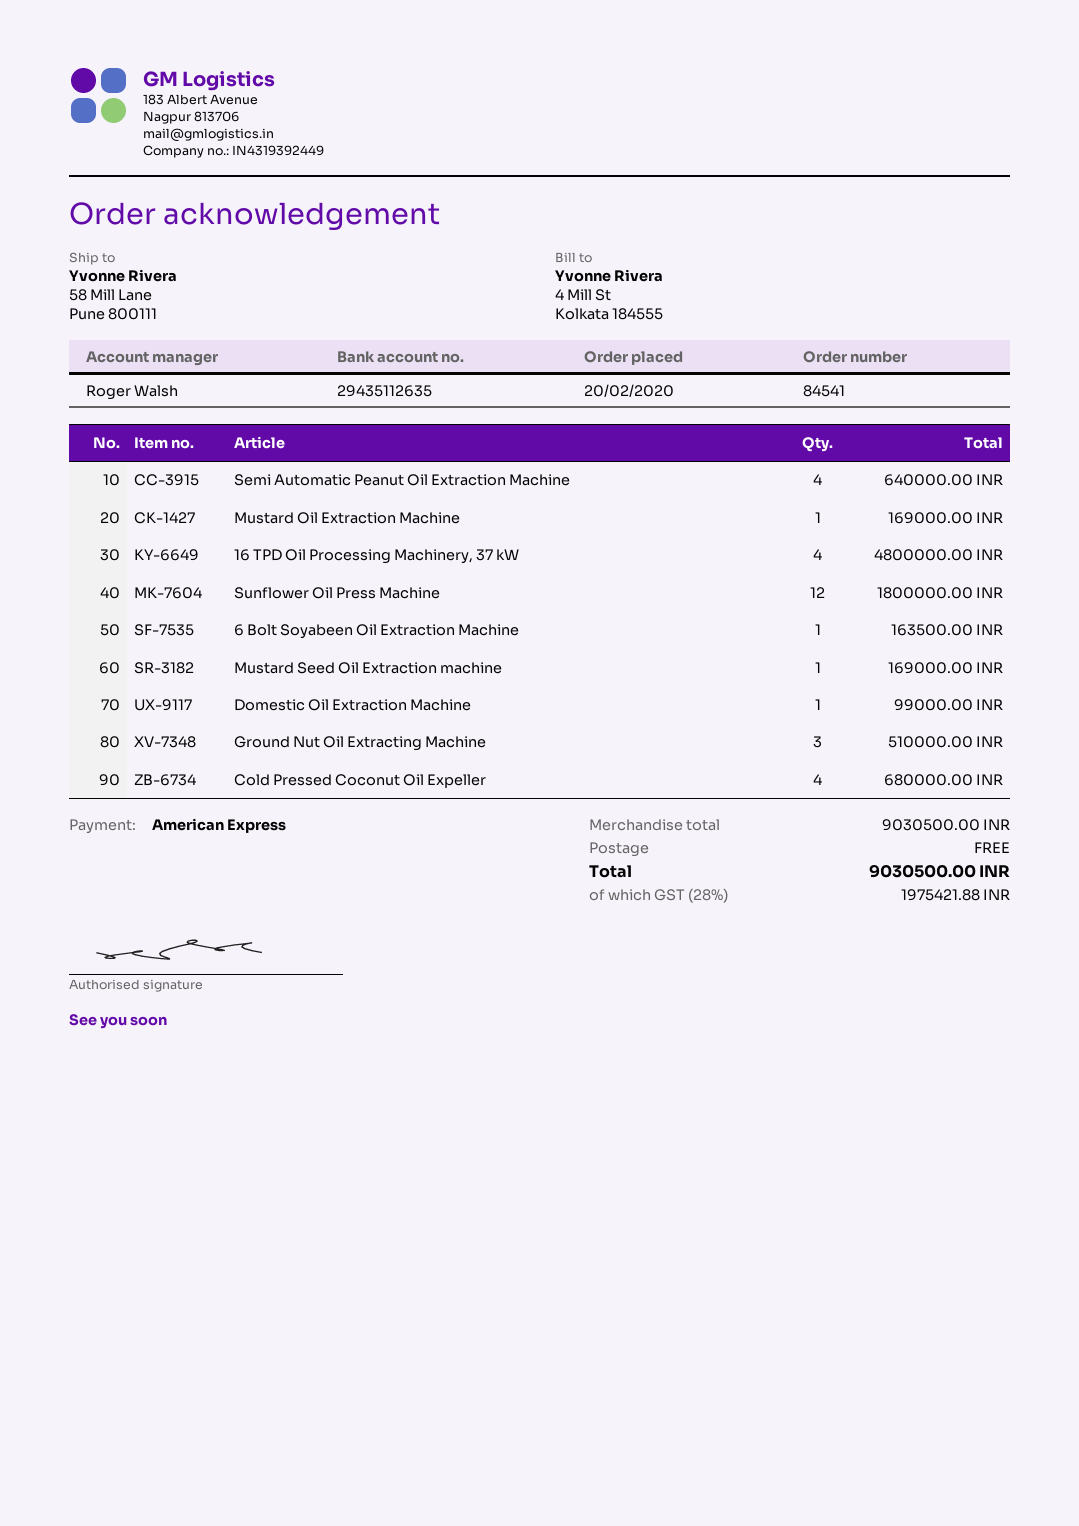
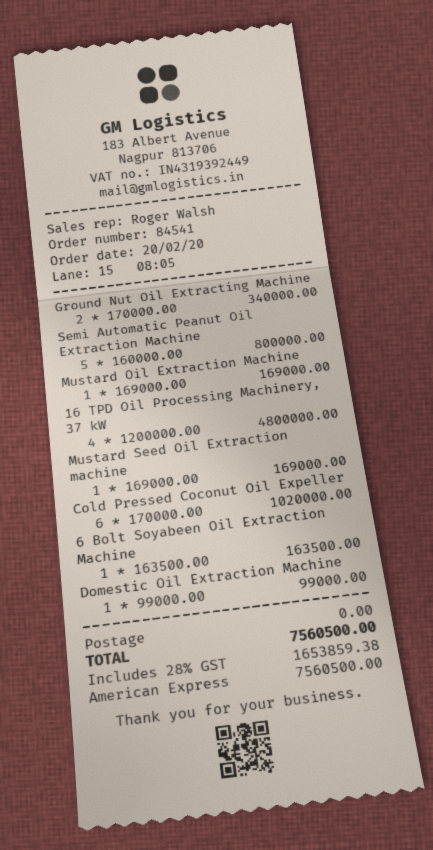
Semi Automatic Peanut Oil Extraction Machine: 4 for 640000.00 -> 5 for 800000.00
Sunflower Oil Press Machine: 12 for 1800000.00 -> none
Ground Nut Oil Extracting Machine: 3 for 510000.00 -> 2 for 340000.00
Cold Pressed Coconut Oil Expeller: 4 for 680000.00 -> 6 for 1020000.00
tax: 28% = 1975421.88 -> 28% = 1653859.38
total: 9030500.00 -> 7560500.00

